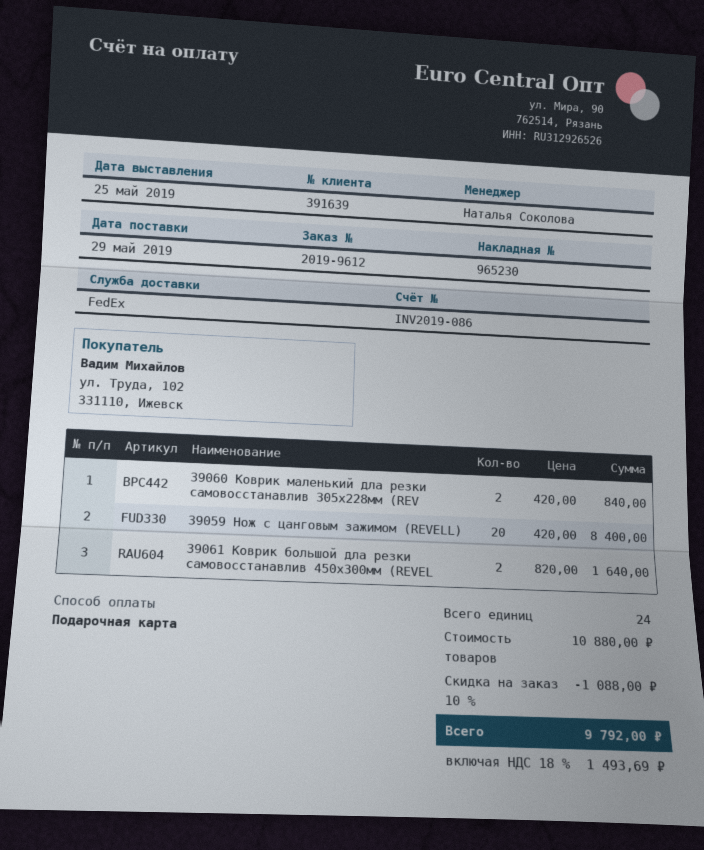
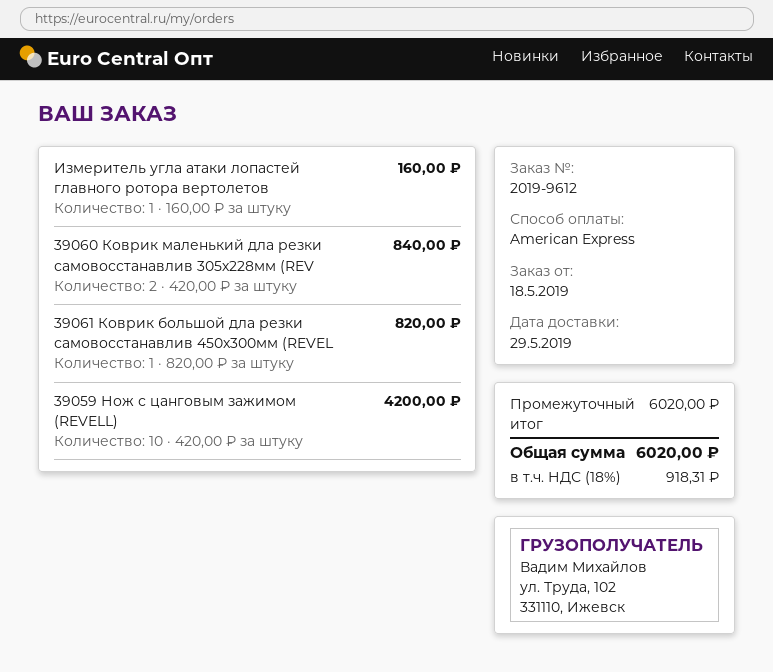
payment method: gift card -> American Express
39059 Нож с цанговым зажимом (REVELL): 20 x 420.00 = 8400.00 -> 10 x 420.00 = 4200.00
39061 Коврик большой дла резки самовосстанавлив 450х300мм (REVEL: 2 x 820.00 = 1640.00 -> 1 x 820.00 = 820.00
Измеритель угла атаки лопастей главного ротора вертолетов: none -> 1 x 160.00 = 160.00
subtotal: 10880.00 -> 6020.00
discount: 10% = 1088.00 -> none
tax: 18% = 1493.69 -> 18% = 918.31
total: 9792.00 -> 6020.00

